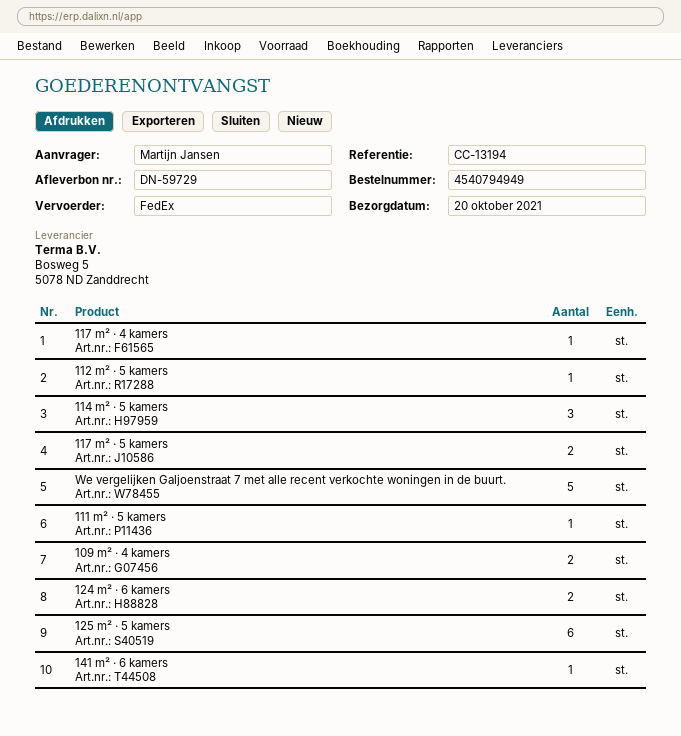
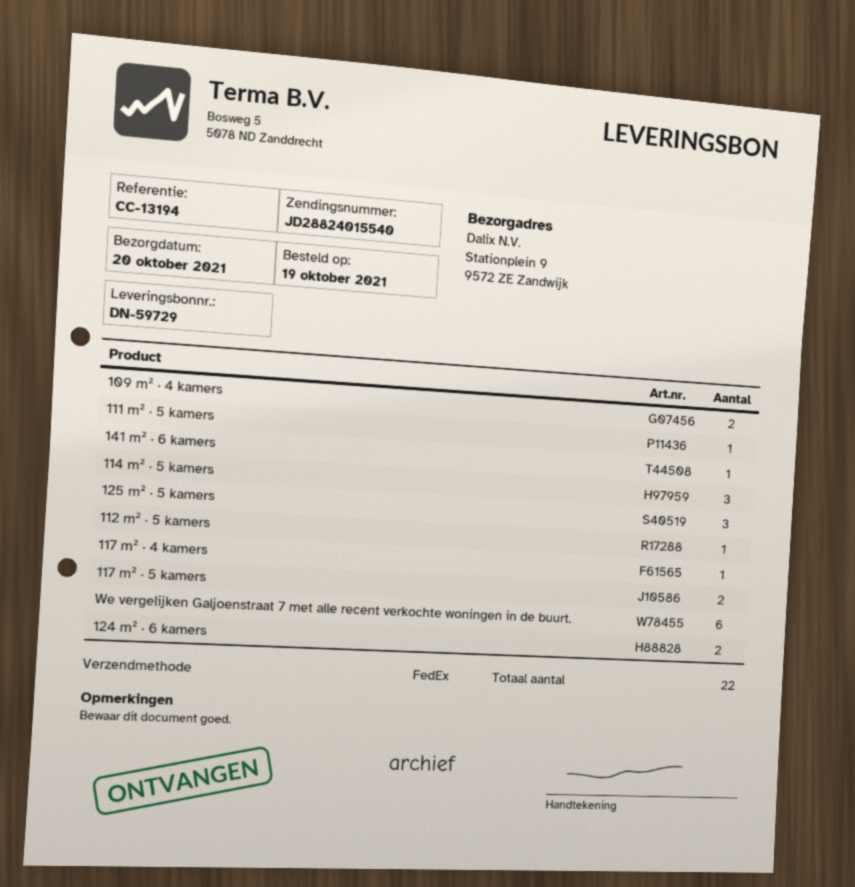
We vergelijken Galjoenstraat 7 met alle recent verkochte woningen in de buurt.: 5 -> 6
125 m² · 5 kamers: 6 -> 3

